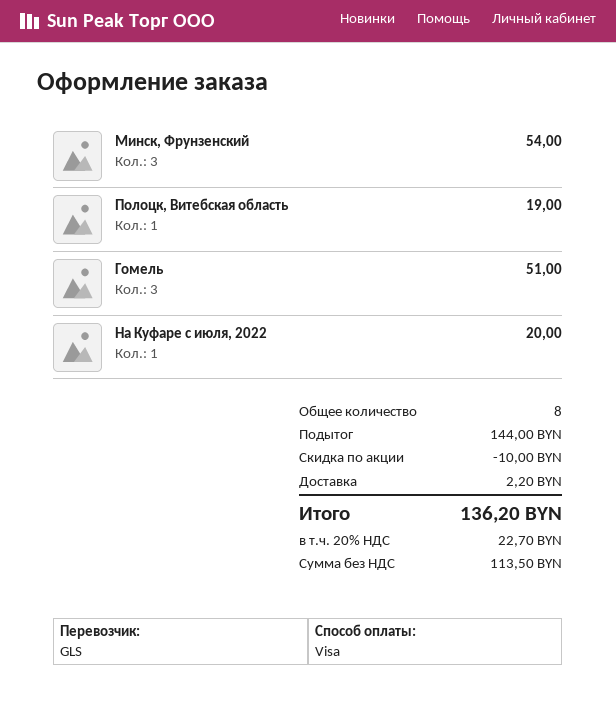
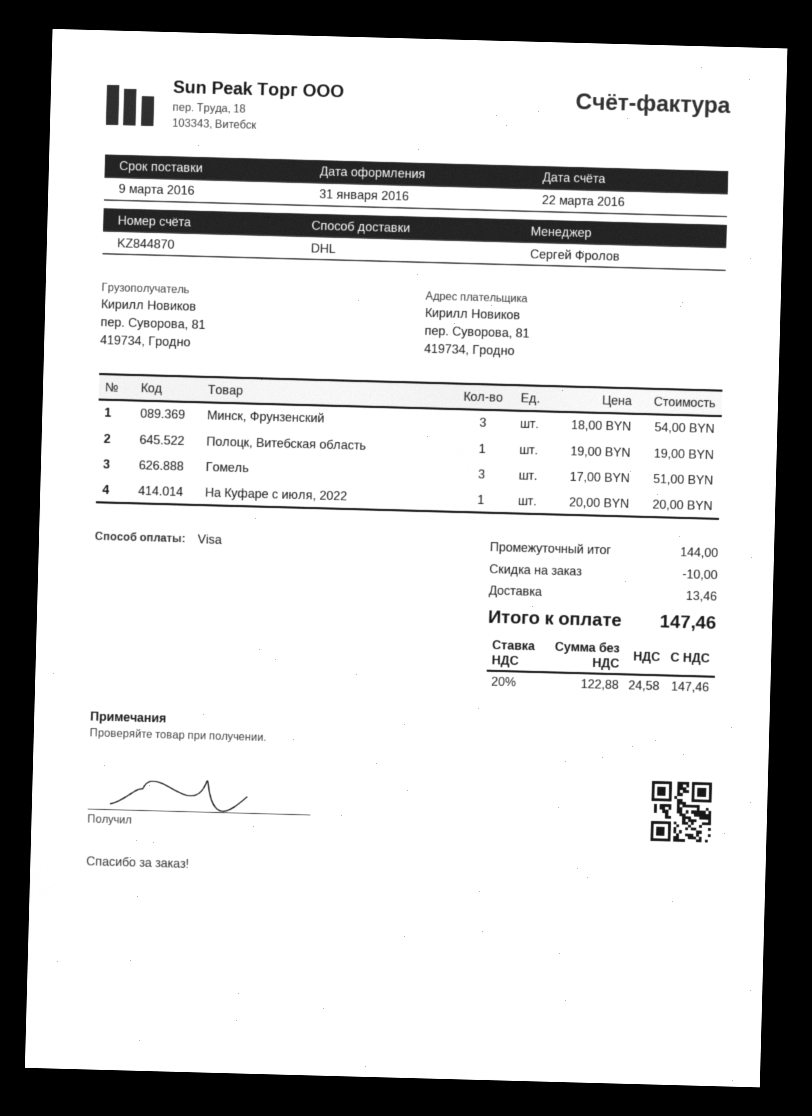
shipping method: GLS -> DHL
shipping: 2.20 -> 13.46
net: 113.50 -> 122.88
tax: 20% = 22.70 -> 20% = 24.58
total: 136.20 -> 147.46

